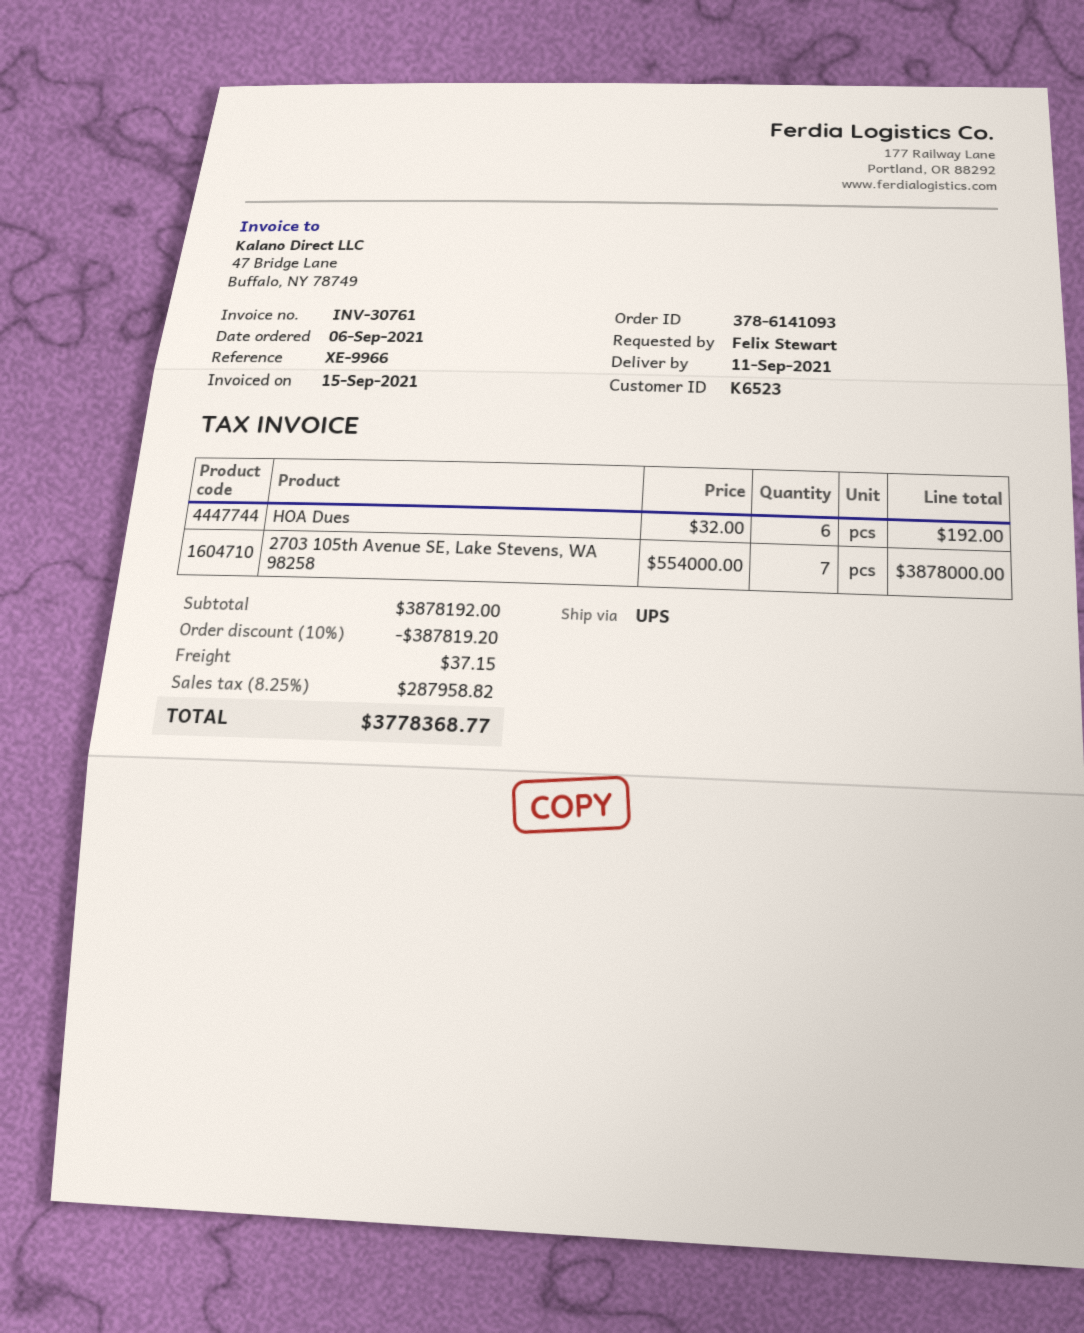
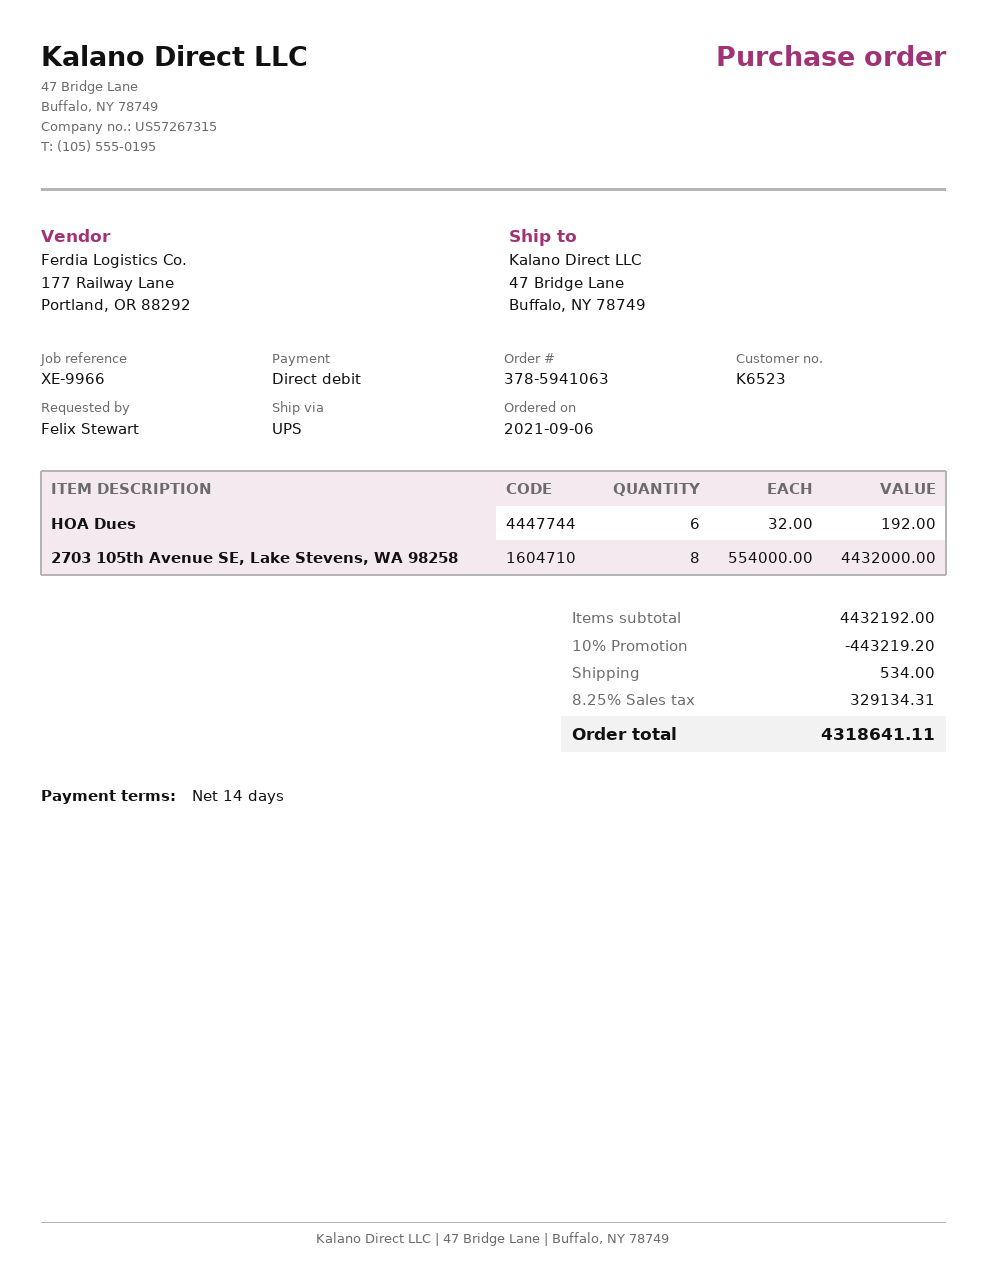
order number: 378-6141093 -> 378-5941063
2703 105th Avenue SE, Lake Stevens, WA 98258: 7 x 554000.00 = 3878000.00 -> 8 x 554000.00 = 4432000.00
subtotal: 3878192.00 -> 4432192.00
discount: 10% = 387819.20 -> 10% = 443219.20
shipping: 37.15 -> 534.00
tax: 8.25% = 287958.82 -> 8.25% = 329134.31
total: 3778368.77 -> 4318641.11

